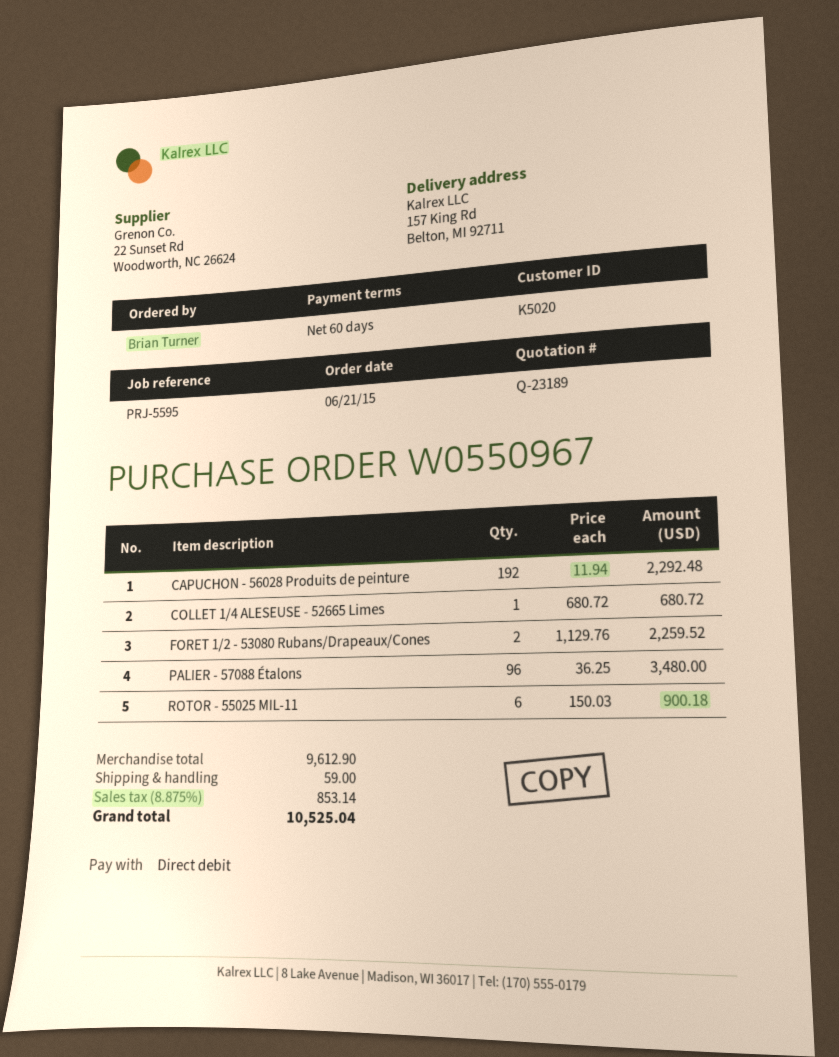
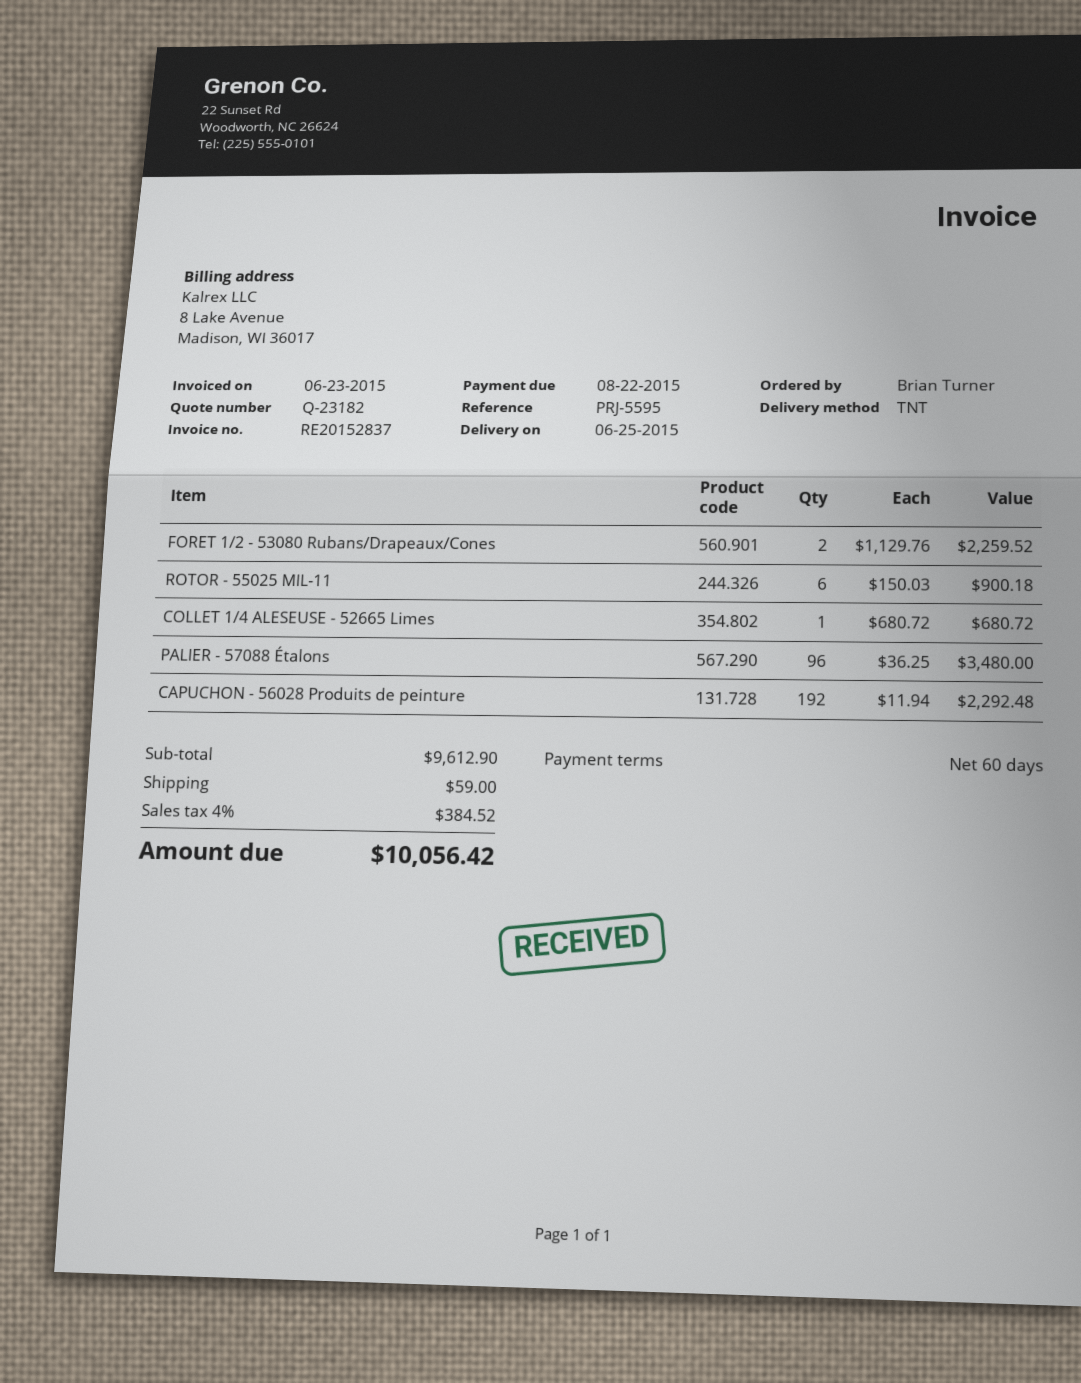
quote number: Q-23189 -> Q-23182
tax: 8.875% = 853.14 -> 4% = 384.52
total: 10525.04 -> 10056.42

